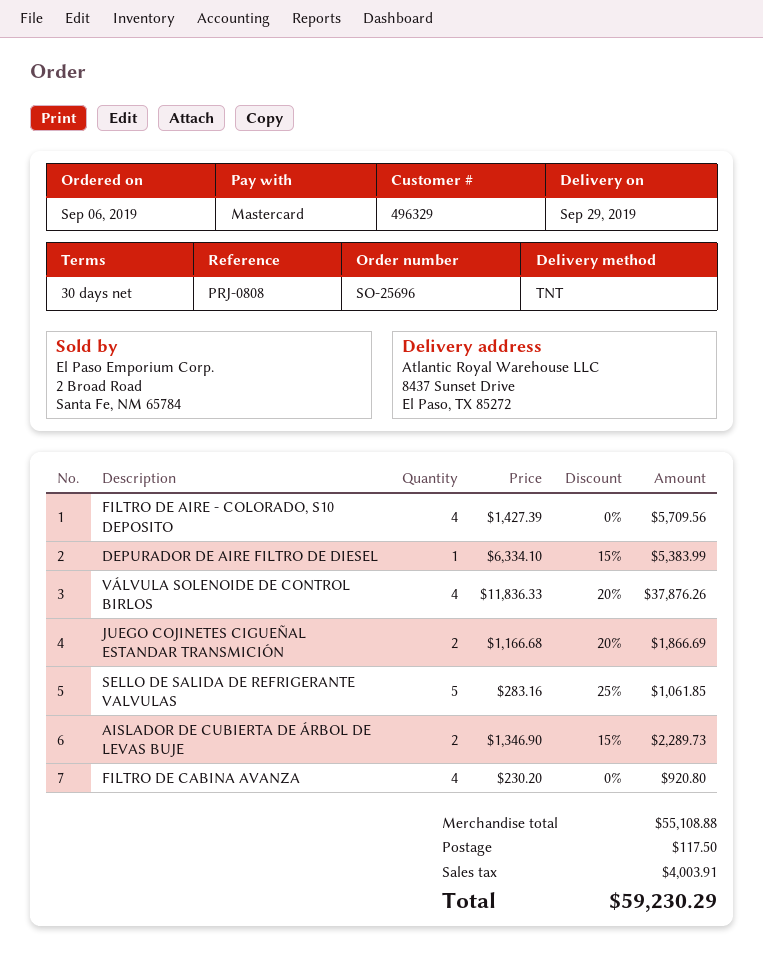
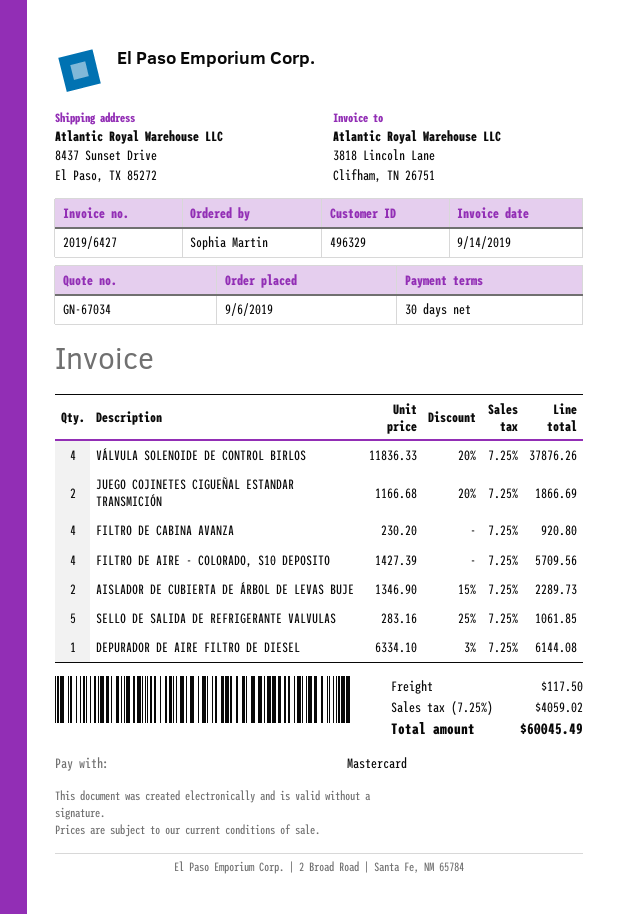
DEPURADOR DE AIRE FILTRO DE DIESEL: 1 x 6334.10 - 15% = 5383.99 -> 1 x 6334.10 - 3% = 6144.08
tax: 4003.91 -> 4059.02
total: 59230.29 -> 60045.49

